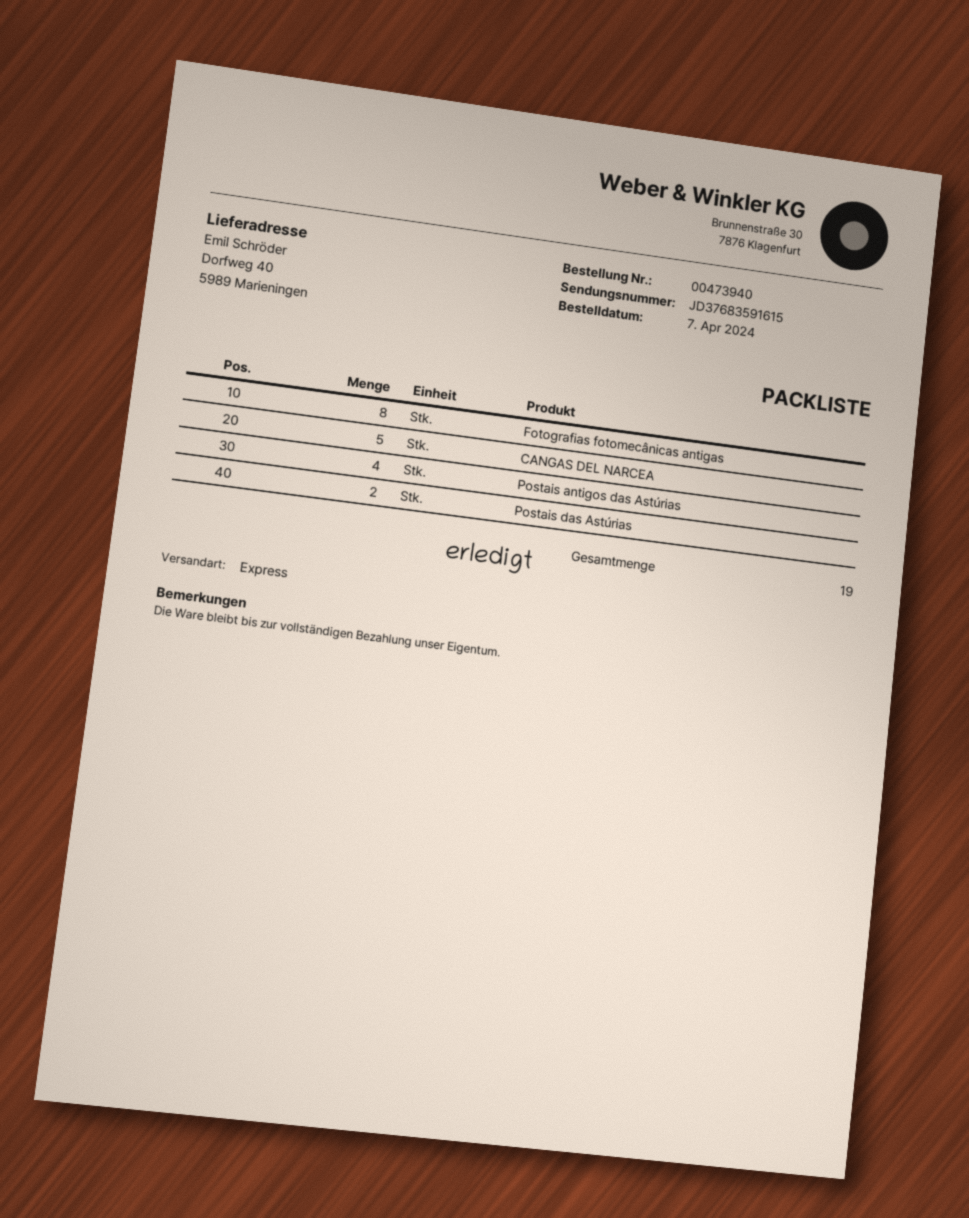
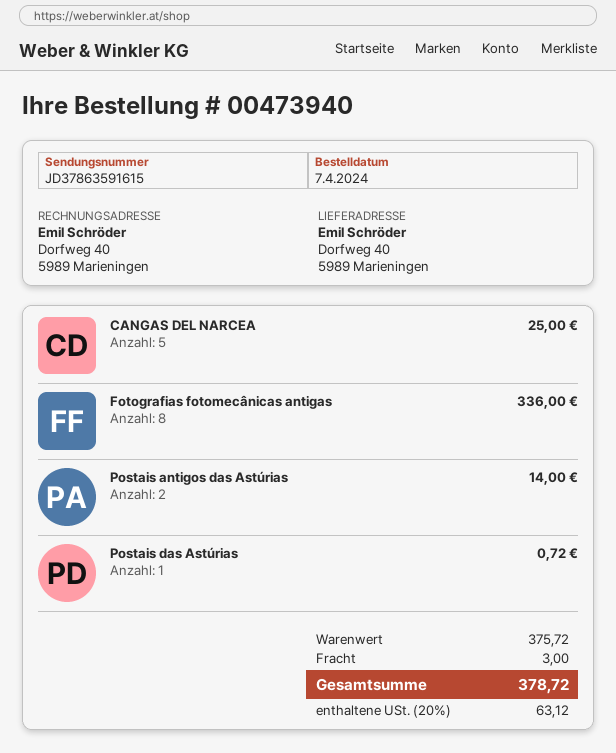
tracking number: JD37683591615 -> JD37863591615
Postais antigos das Astúrias: 4 -> 2
Postais das Astúrias: 2 -> 1

